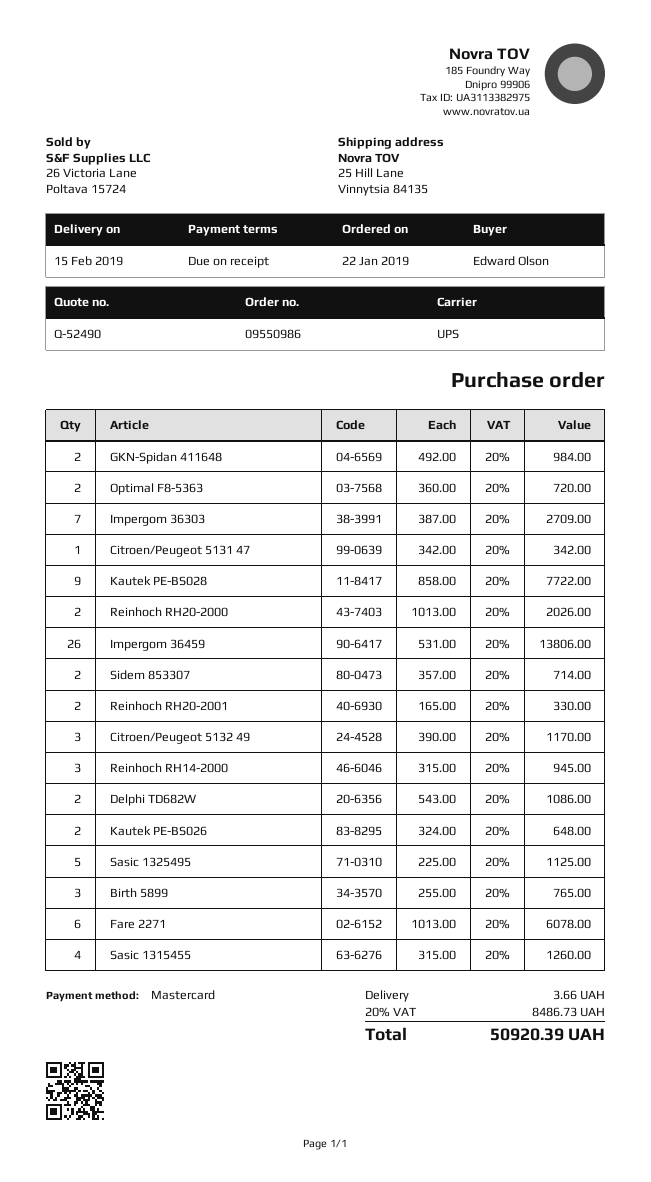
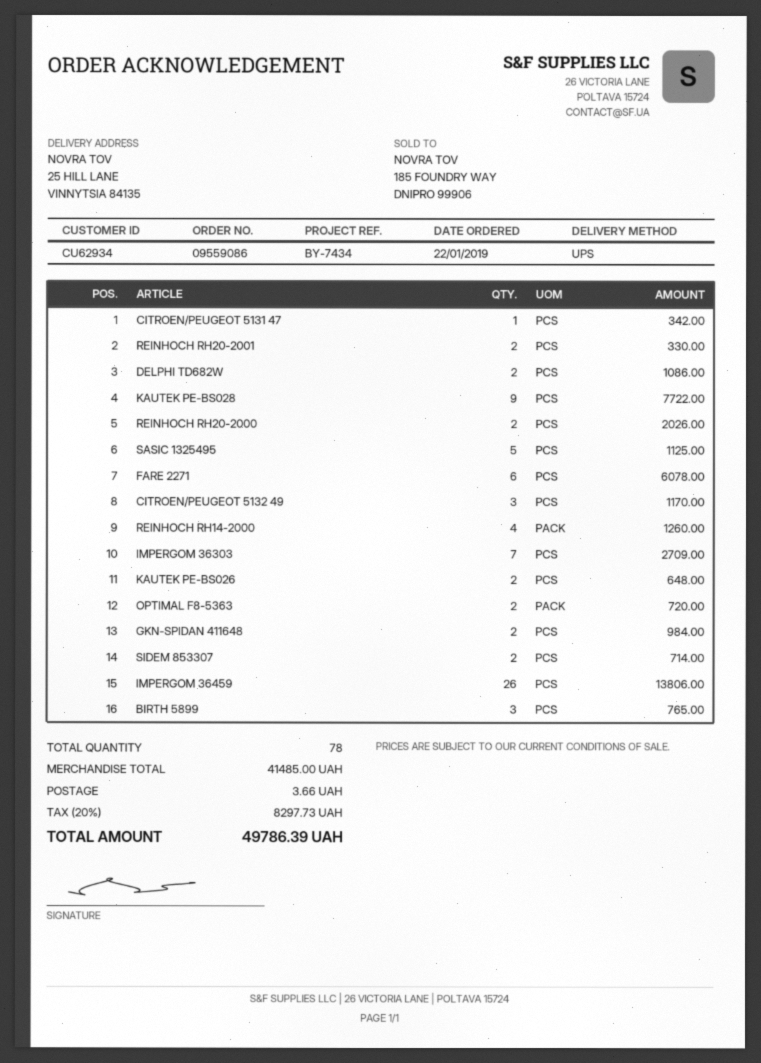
order number: 09550986 -> 09559086
Reinhoch RH14-2000: 3 for 945.00 -> 4 for 1260.00
Sasic 1315455: 4 for 1260.00 -> none
tax: 20% = 8486.73 -> 20% = 8297.73
total: 50920.39 -> 49786.39

